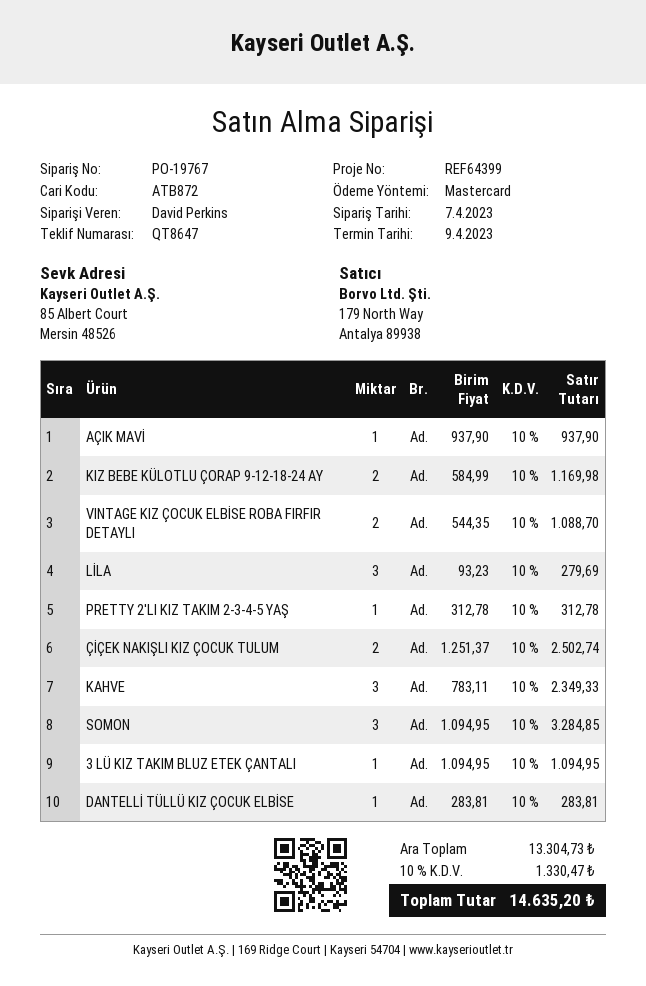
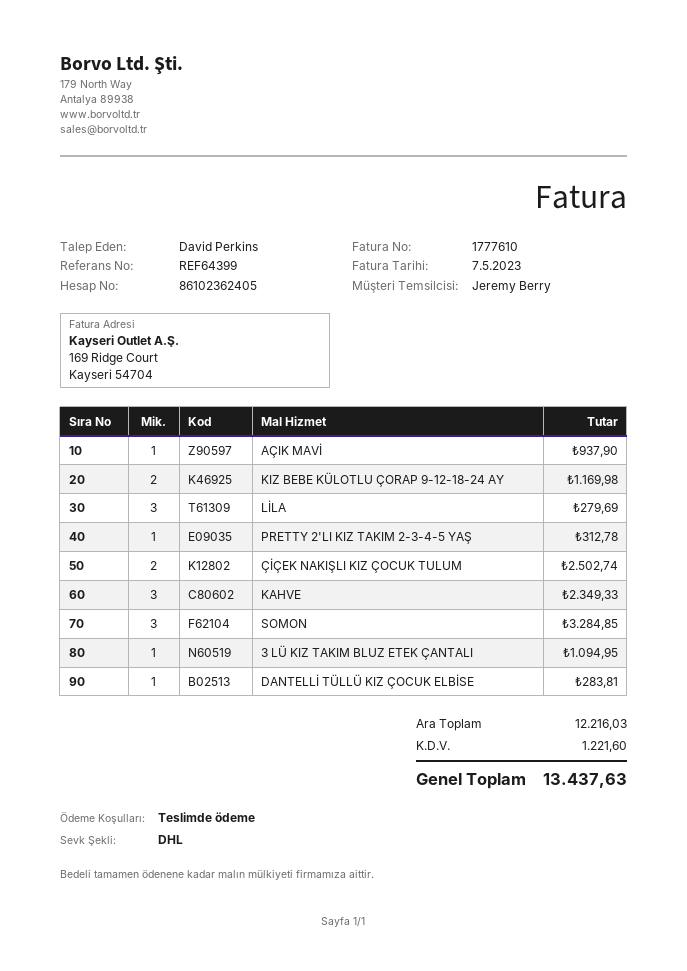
VINTAGE KIZ ÇOCUK ELBİSE ROBA FIRFIR DETAYLI: 2 for 1088.70 -> none
subtotal: 13304.73 -> 12216.03
tax: 1330.47 -> 1221.60
total: 14635.20 -> 13437.63

